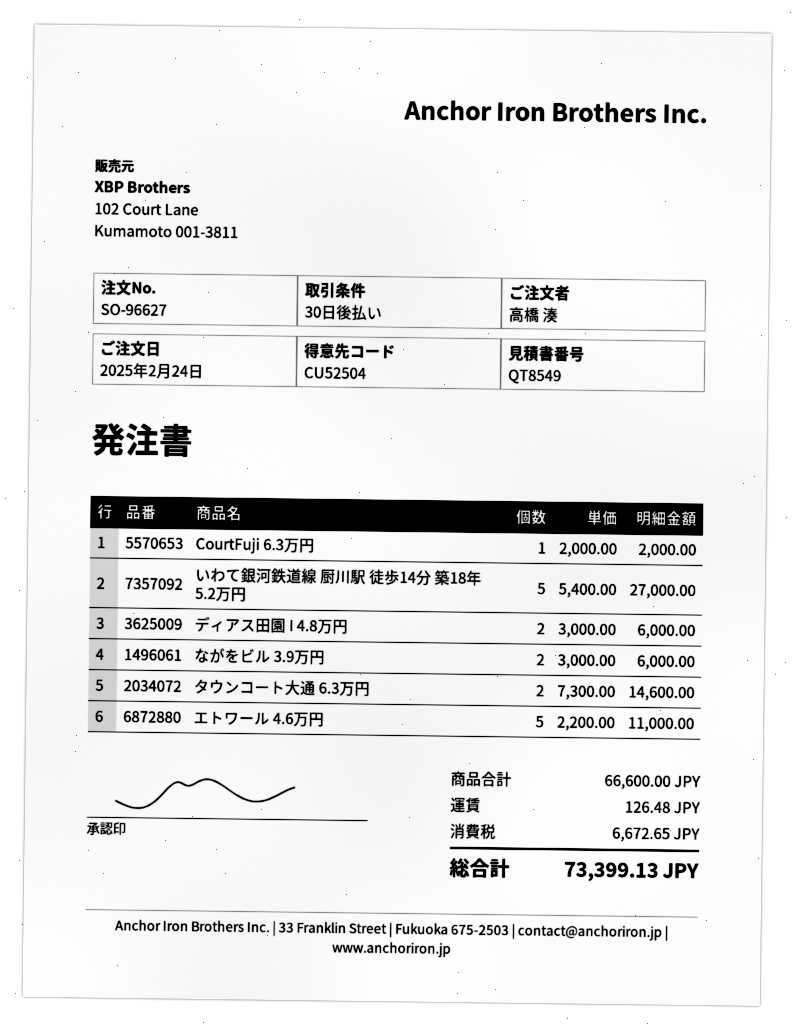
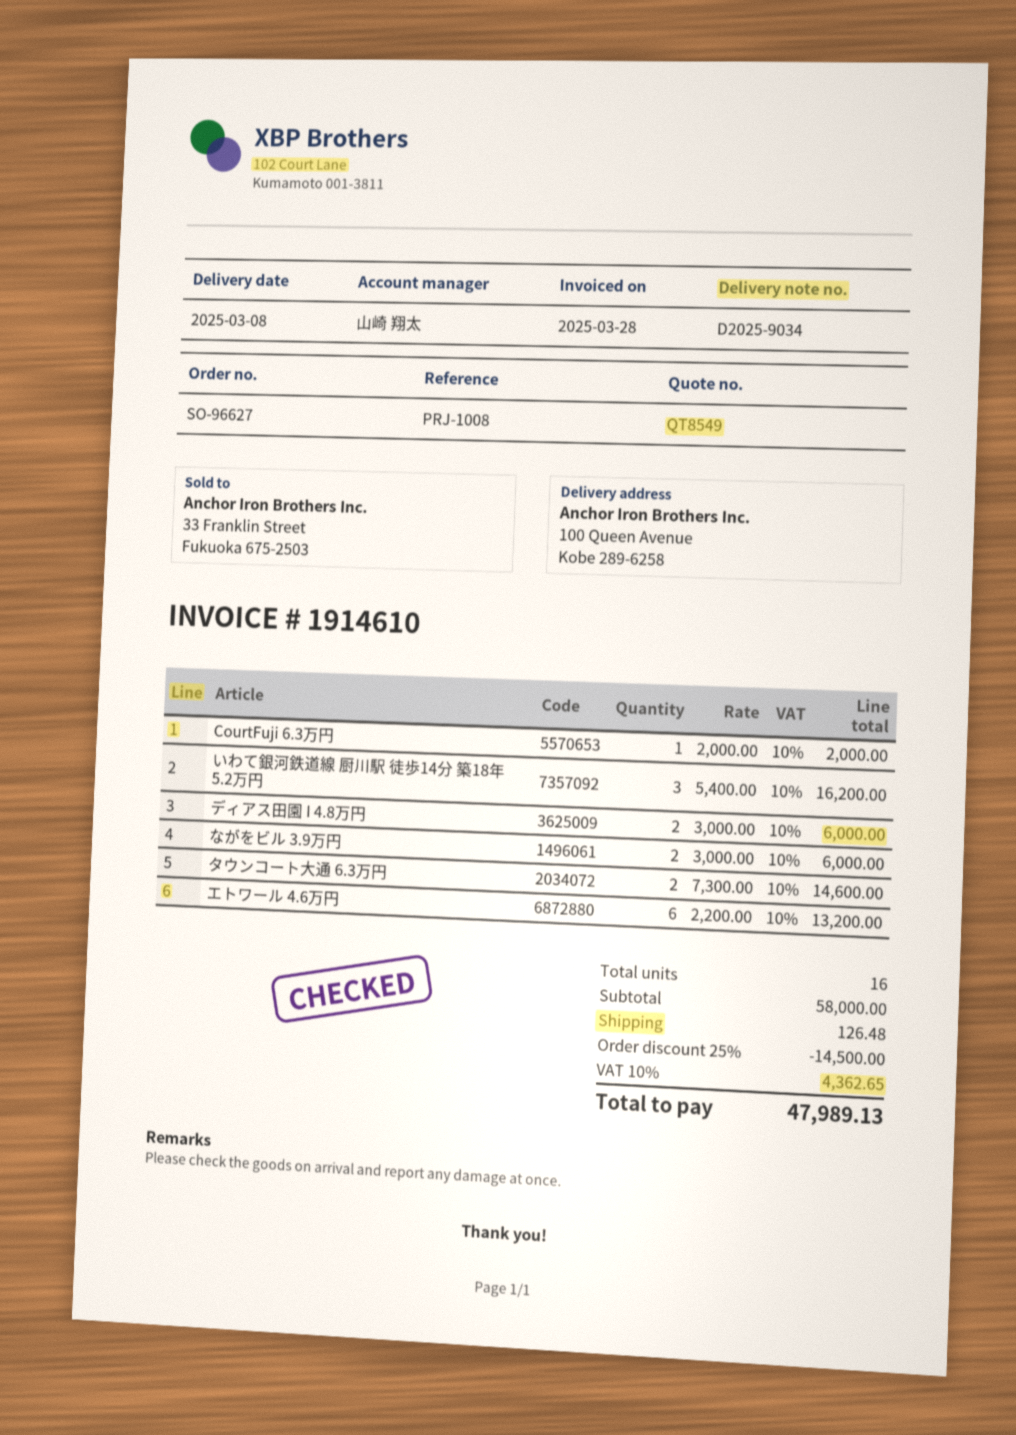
いわて銀河鉄道線 厨川駅 徒歩14分 築18年 5.2万円: 5 x 5400.00 = 27000.00 -> 3 x 5400.00 = 16200.00
エトワール 4.6万円: 5 x 2200.00 = 11000.00 -> 6 x 2200.00 = 13200.00
subtotal: 66600.00 -> 58000.00
discount: none -> 25% = 14500.00
tax: 6672.65 -> 4362.65
total: 73399.13 -> 47989.13

